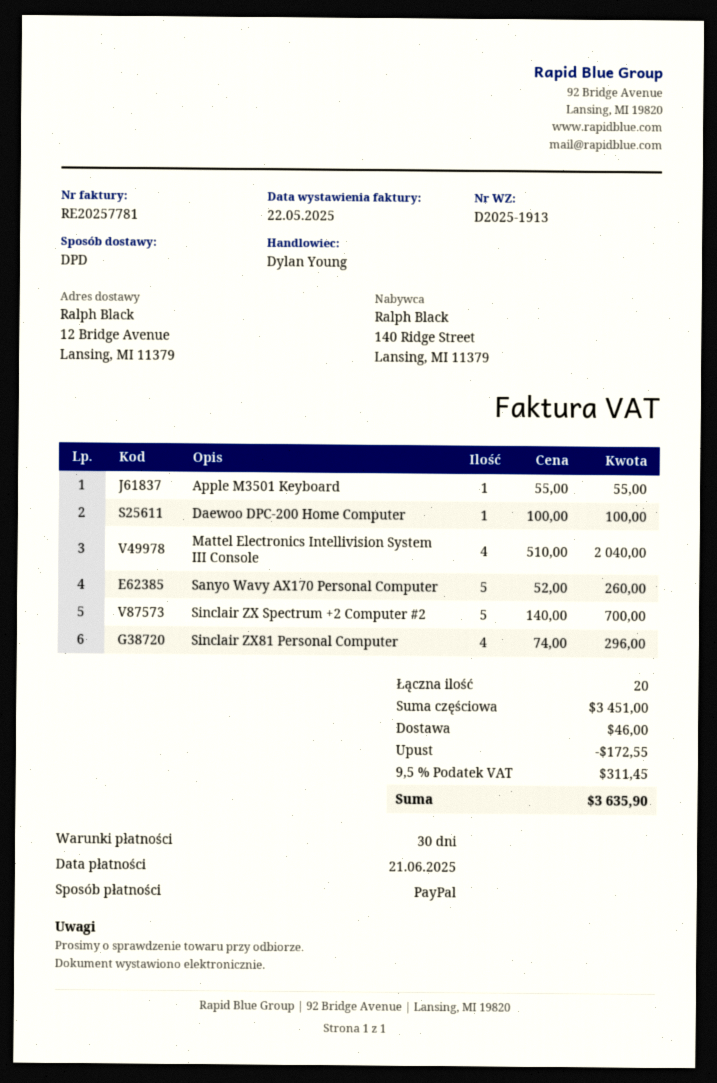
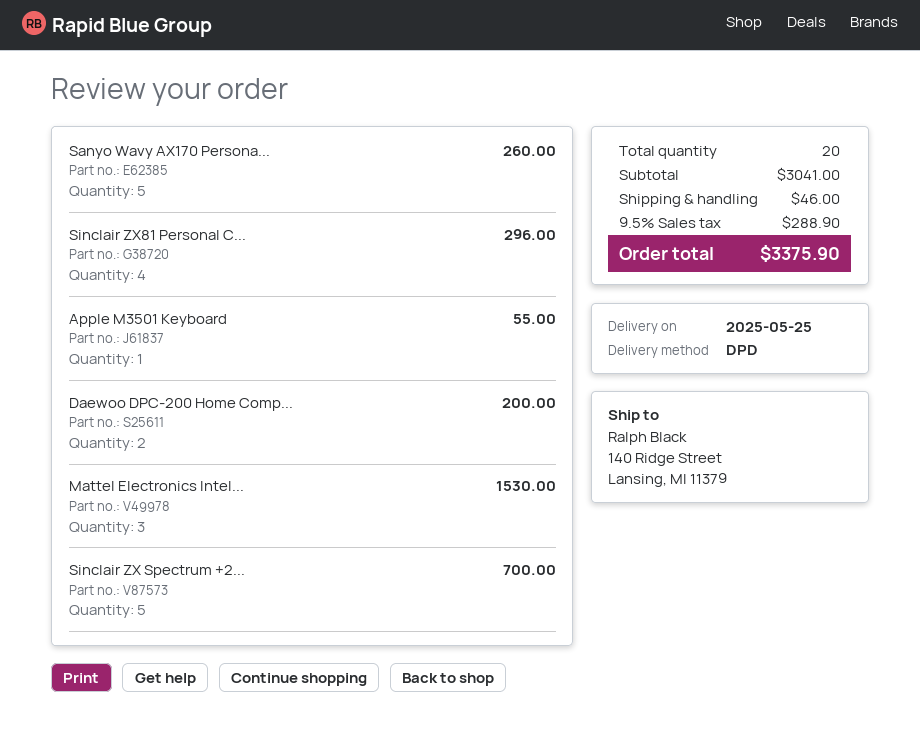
ship to: 12 Bridge Avenue, Lansing, MI 11379 -> 140 Ridge Street, Lansing, MI 11379
Daewoo DPC-200 Home Computer: 1 for 100.00 -> 2 for 200.00
Mattel Electronics Intellivision System III Console: 4 for 2040.00 -> 3 for 1530.00
subtotal: 3451.00 -> 3041.00
discount: 172.55 -> none
tax: 9.5% = 311.45 -> 9.5% = 288.90
total: 3635.90 -> 3375.90

